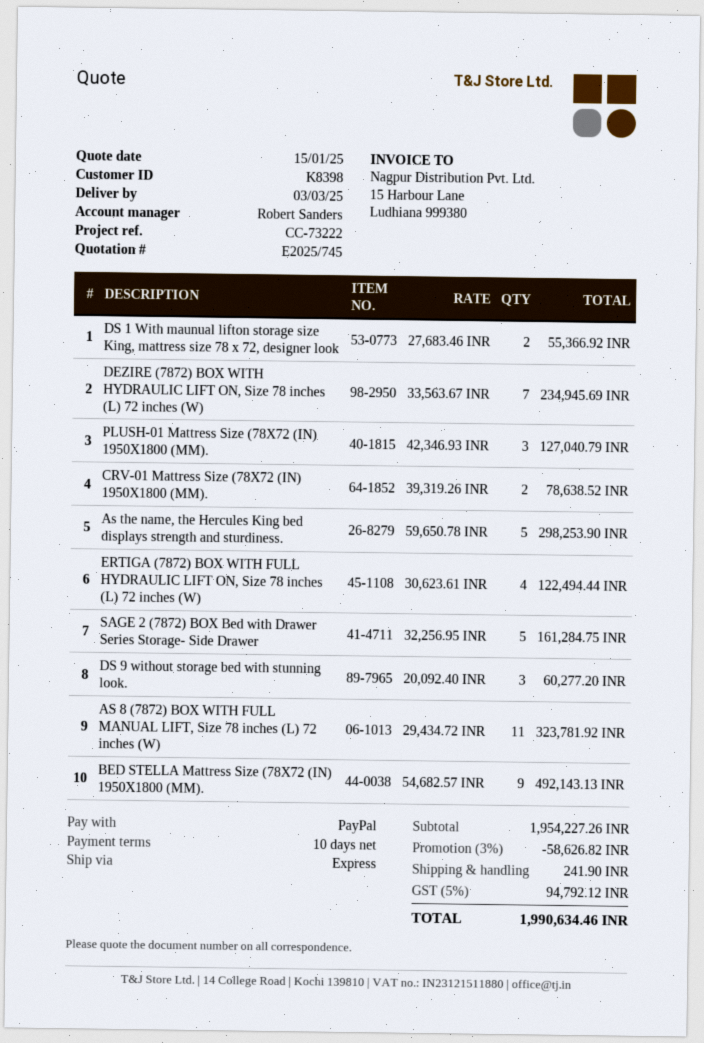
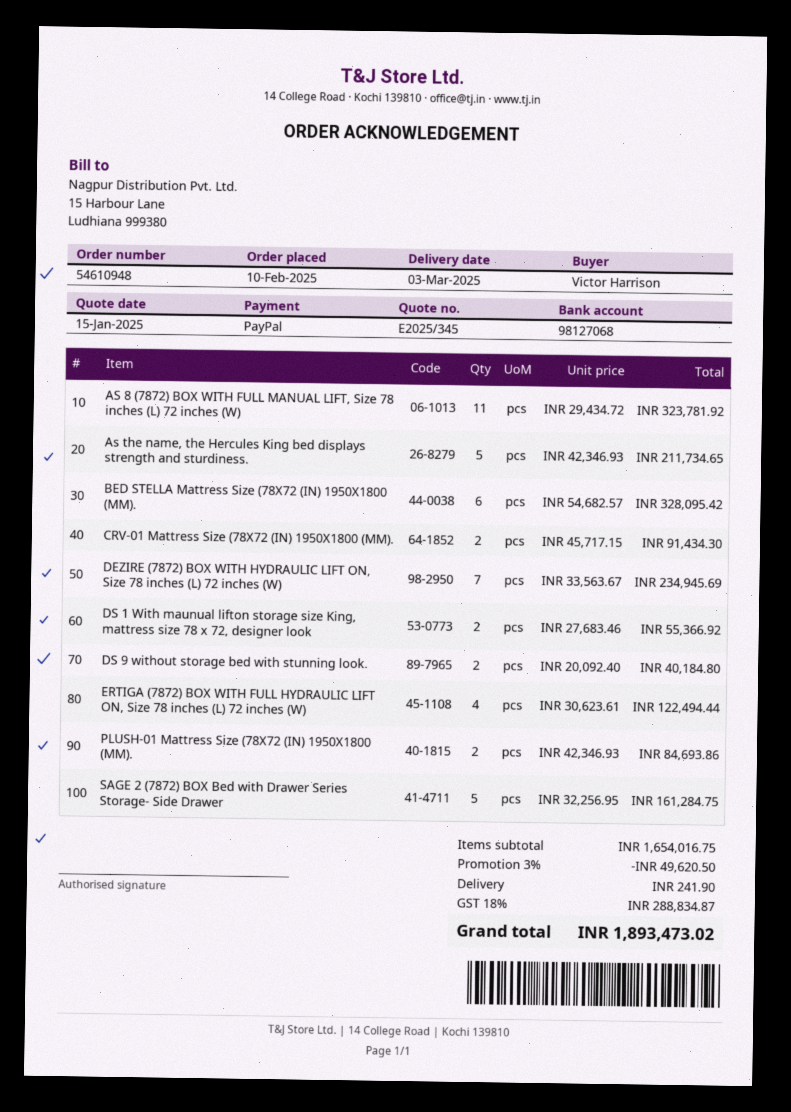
quote number: E2025/745 -> E2025/345
PLUSH-01 Mattress Size (78X72 (IN) 1950X1800 (MM).: 3 x 42346.93 = 127040.79 -> 2 x 42346.93 = 84693.86
CRV-01 Mattress Size (78X72 (IN) 1950X1800 (MM).: 2 x 39319.26 = 78638.52 -> 2 x 45717.15 = 91434.30
As the name, the Hercules King bed displays strength and sturdiness.: 5 x 59650.78 = 298253.90 -> 5 x 42346.93 = 211734.65
DS 9 without storage bed with stunning look.: 3 x 20092.40 = 60277.20 -> 2 x 20092.40 = 40184.80
BED STELLA Mattress Size (78X72 (IN) 1950X1800 (MM).: 9 x 54682.57 = 492143.13 -> 6 x 54682.57 = 328095.42
subtotal: 1954227.26 -> 1654016.75
discount: 3% = 58626.82 -> 3% = 49620.50
tax: 5% = 94792.12 -> 18% = 288834.87
total: 1990634.46 -> 1893473.02

